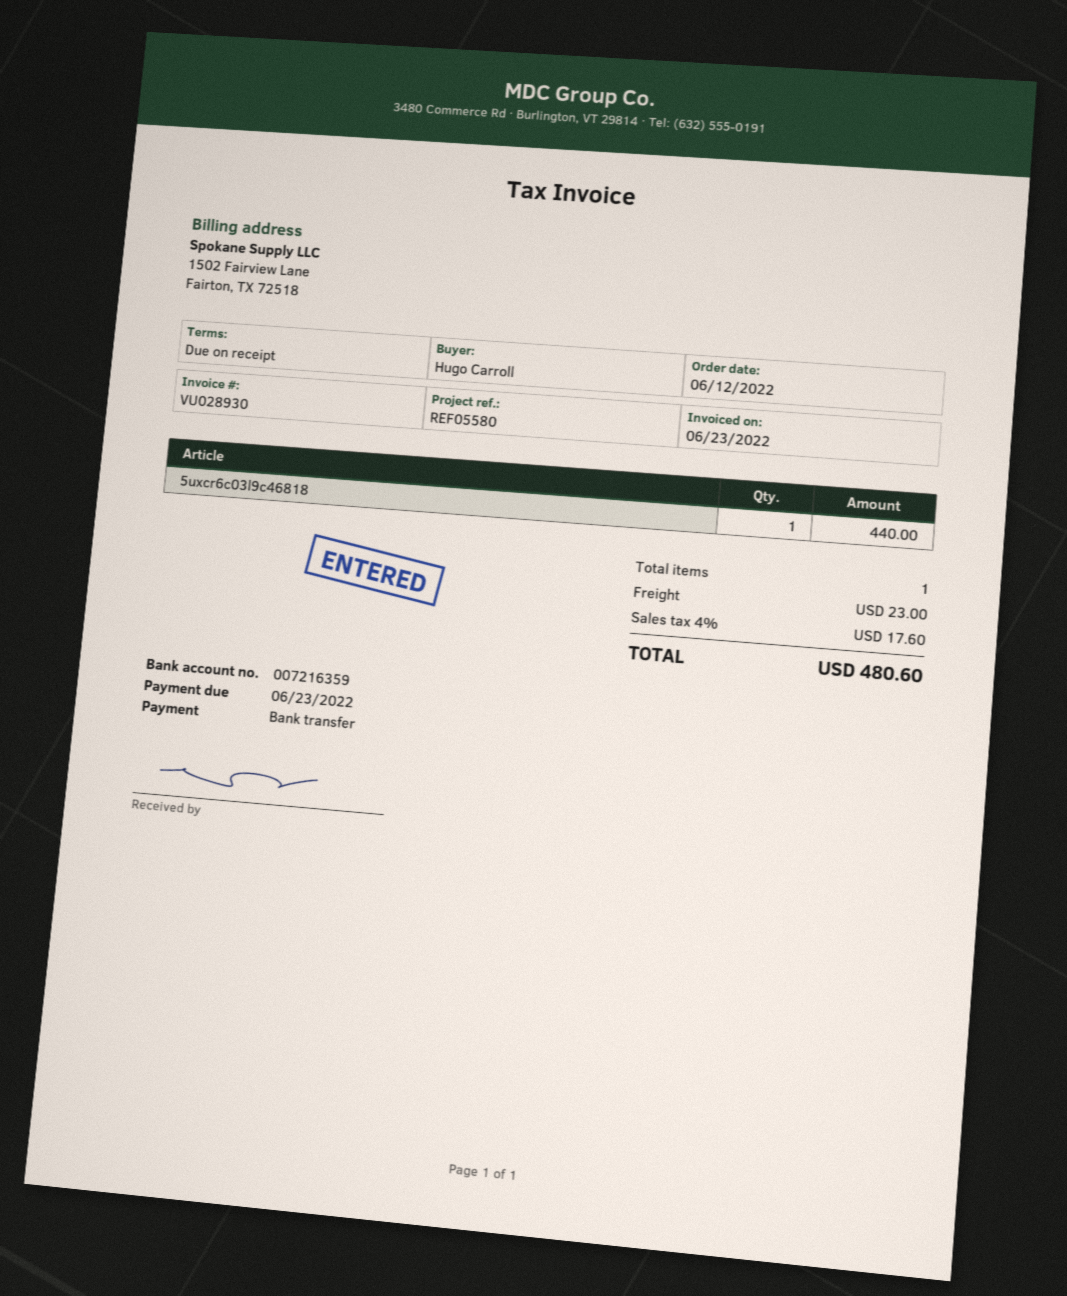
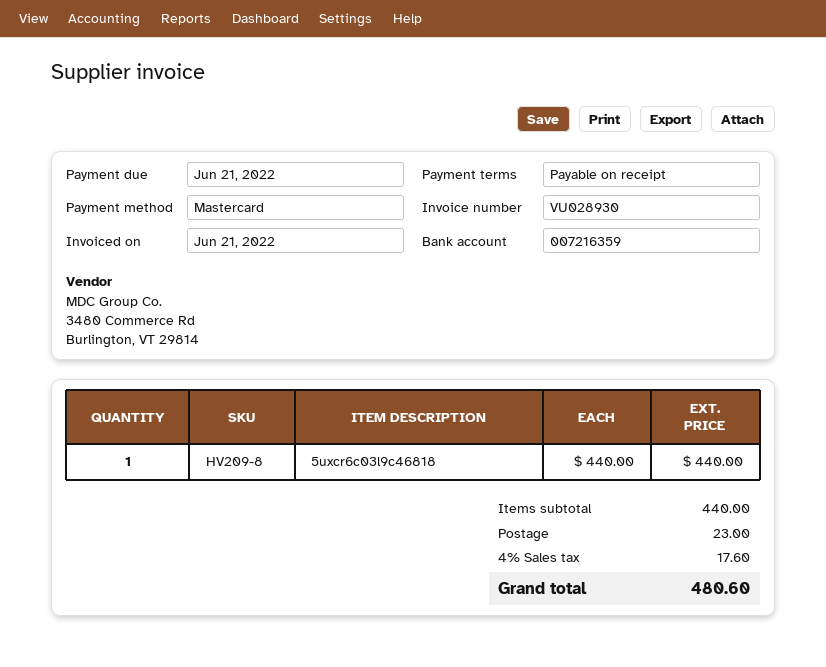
invoice date: 2022-06-23 -> 2022-06-21
due date: 2022-06-23 -> 2022-06-21
payment method: bank transfer -> Mastercard

